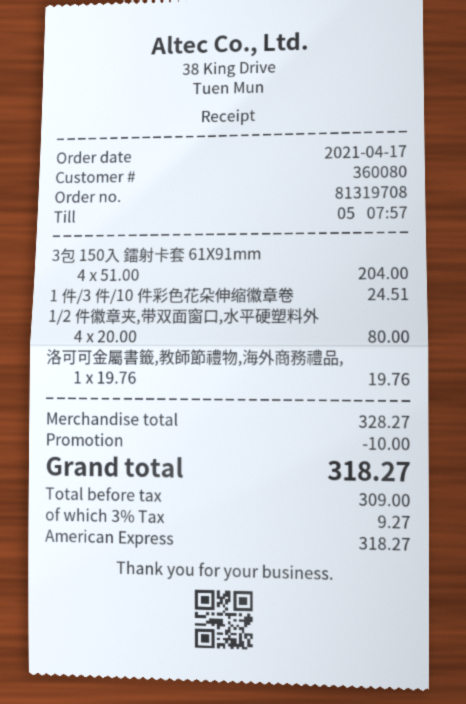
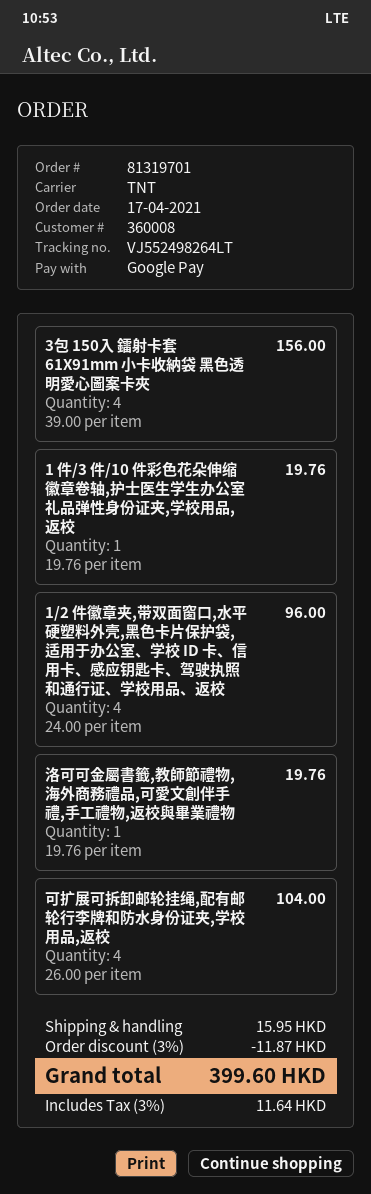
order number: 81319708 -> 81319701
customer number: 360080 -> 360008
payment method: American Express -> Google Pay
3包 150入 鐳射卡套 61X91mm: 4 x 51.00 = 204.00 -> 4 x 39.00 = 156.00
1 件/3 件/10 件彩色花朵伸缩徽章卷: 1 x 24.51 = 24.51 -> 1 x 19.76 = 19.76
1/2 件徽章夹,带双面窗口,水平硬塑料外: 4 x 20.00 = 80.00 -> 4 x 24.00 = 96.00
可扩展可拆卸邮轮挂绳,配有邮轮行李牌和防水身份证夹,学校用品,返校: none -> 4 x 26.00 = 104.00
discount: 10.00 -> 11.87
shipping: none -> 15.95
tax: 3% = 9.27 -> 3% = 11.64
total: 318.27 -> 399.60

